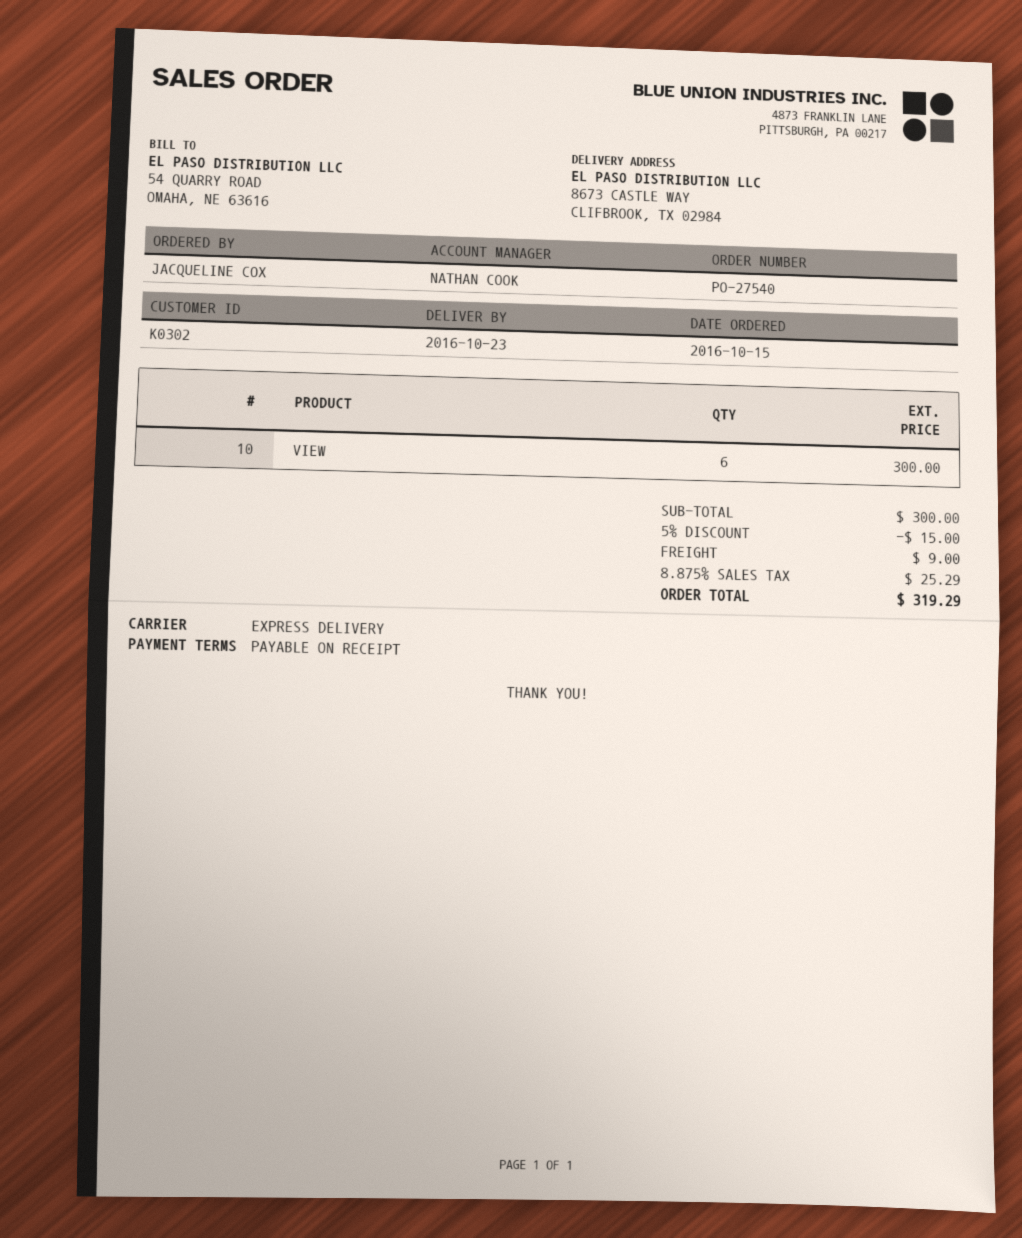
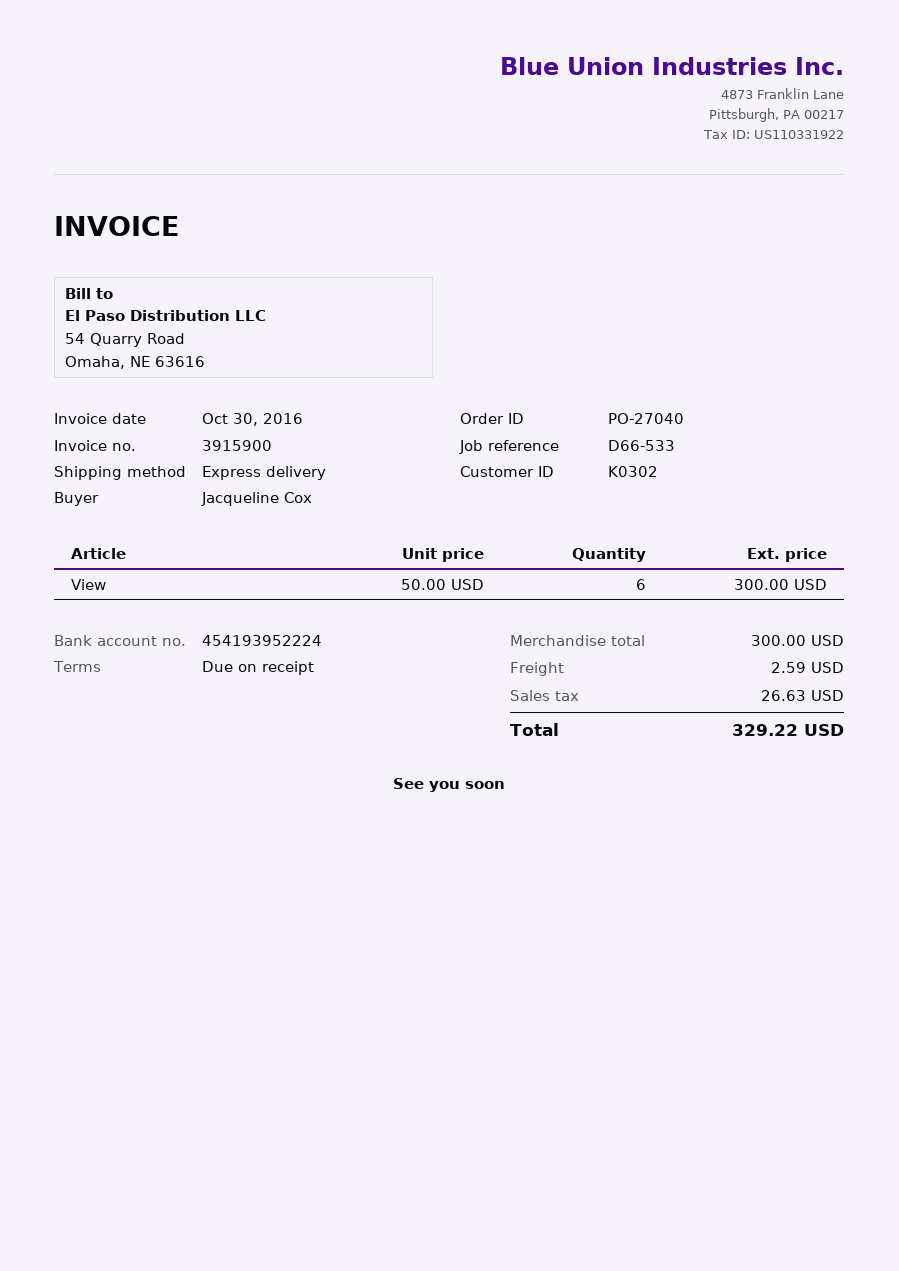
order number: PO-27540 -> PO-27040
discount: 5% = 15.00 -> none
shipping: 9.00 -> 2.59
tax: 25.29 -> 26.63
total: 319.29 -> 329.22

